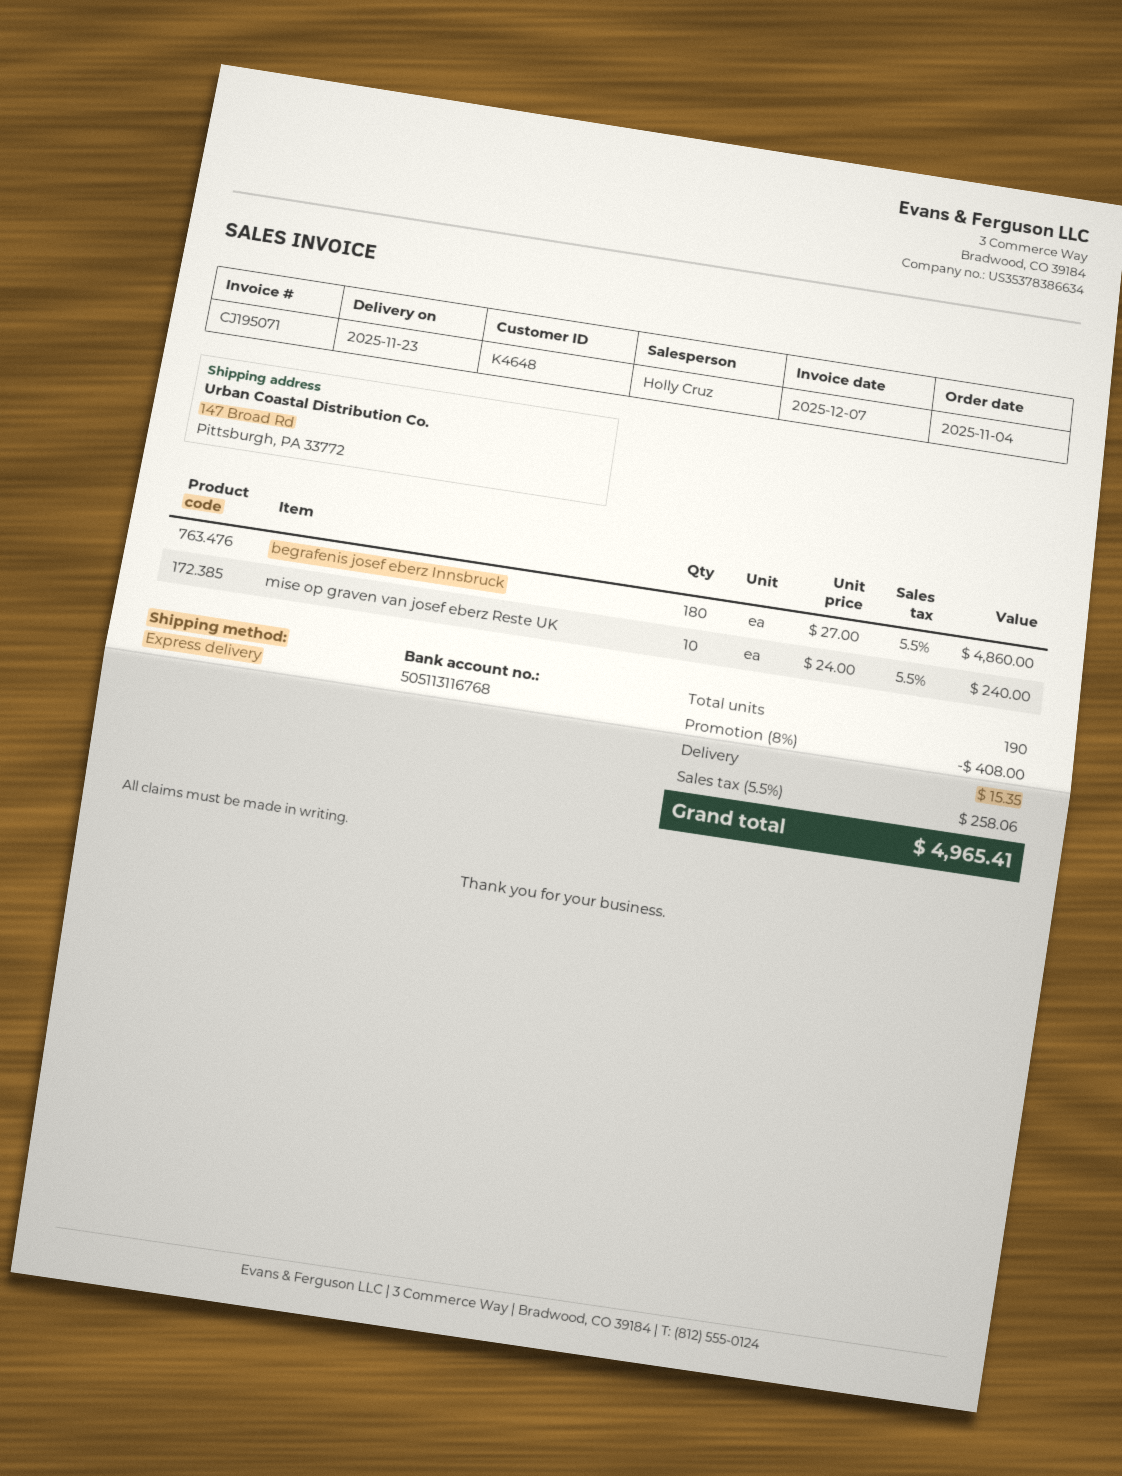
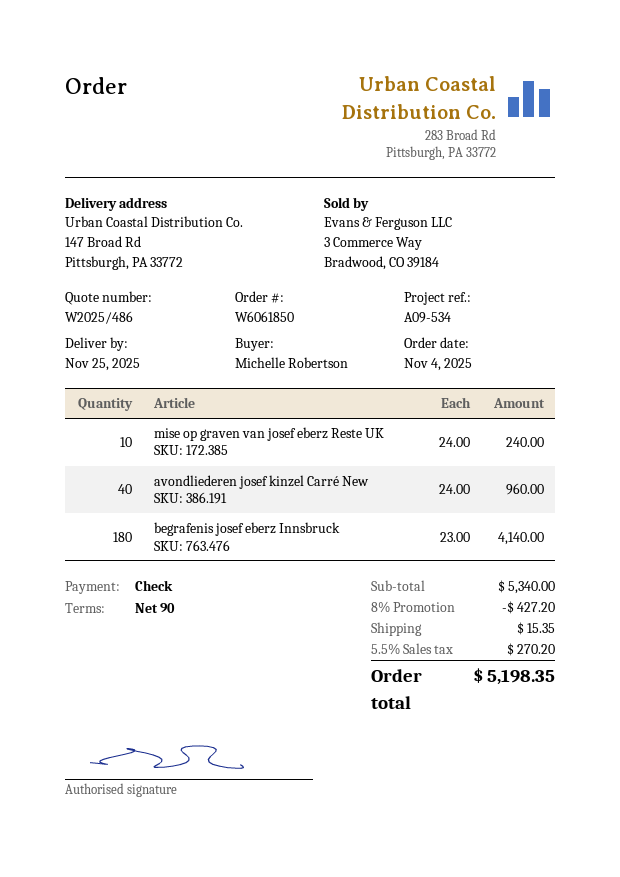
delivery date: 2025-11-23 -> 2025-11-25
begrafenis josef eberz Innsbruck: 180 x 27.00 = 4860.00 -> 180 x 23.00 = 4140.00
avondliederen josef kinzel Carré New: none -> 40 x 24.00 = 960.00
discount: 8% = 408.00 -> 8% = 427.20
tax: 5.5% = 258.06 -> 5.5% = 270.20
total: 4965.41 -> 5198.35

